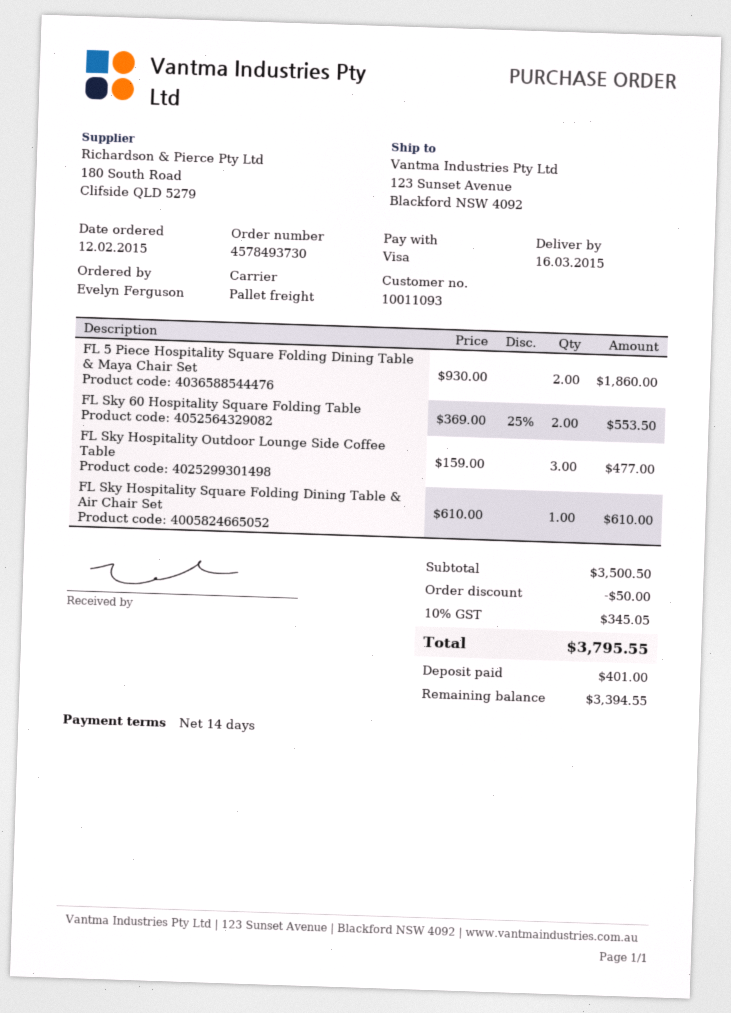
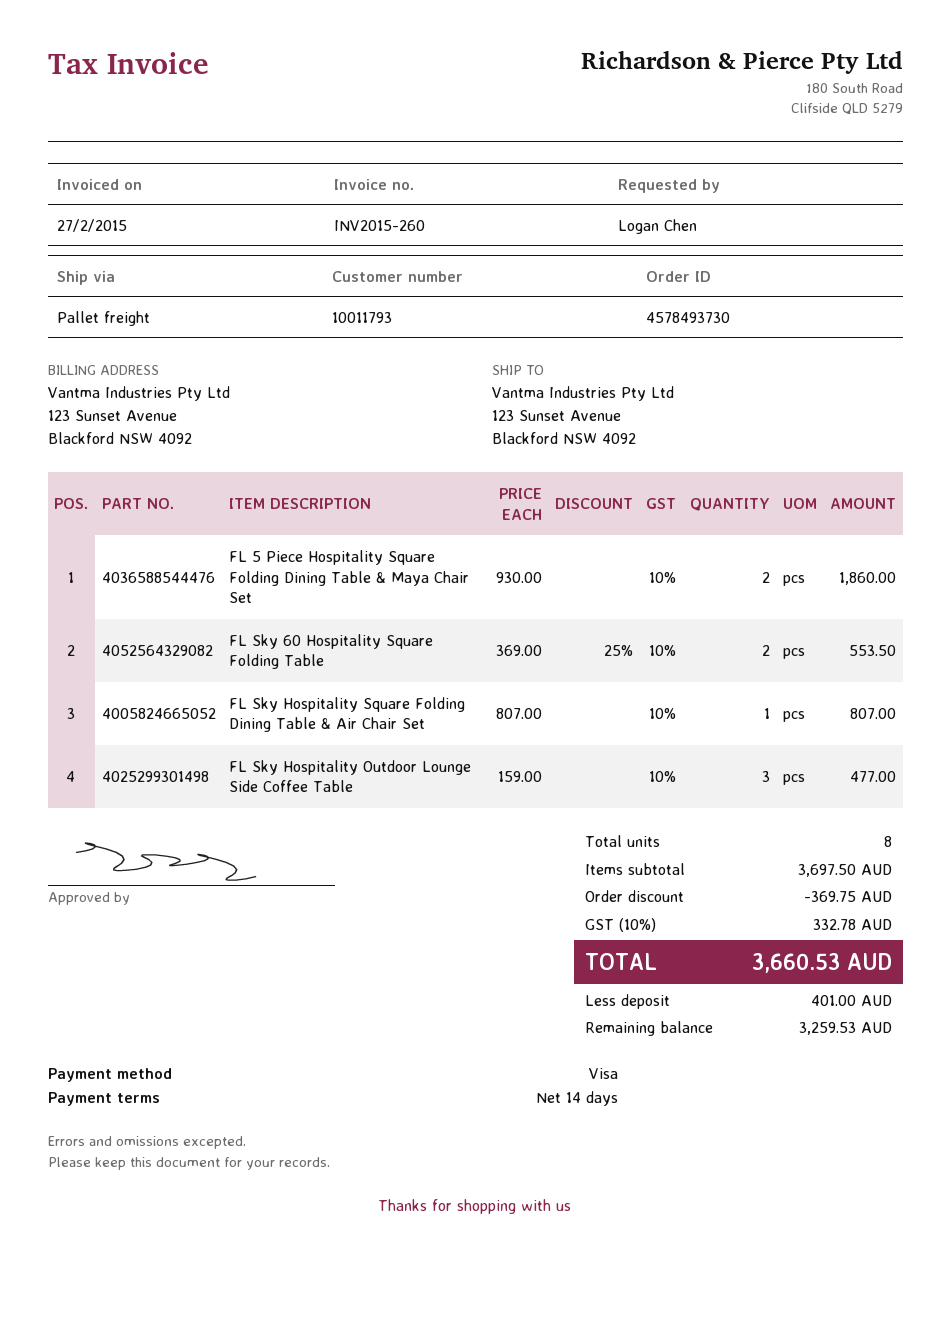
customer number: 10011093 -> 10011793
ordered by: Evelyn Ferguson -> Logan Chen
FL Sky Hospitality Square Folding Dining Table & Air Chair Set: 1 x 610.00 = 610.00 -> 1 x 807.00 = 807.00
subtotal: 3500.50 -> 3697.50
discount: 50.00 -> 369.75
tax: 10% = 345.05 -> 10% = 332.78
total: 3795.55 -> 3660.53
balance: 3394.55 -> 3259.53

